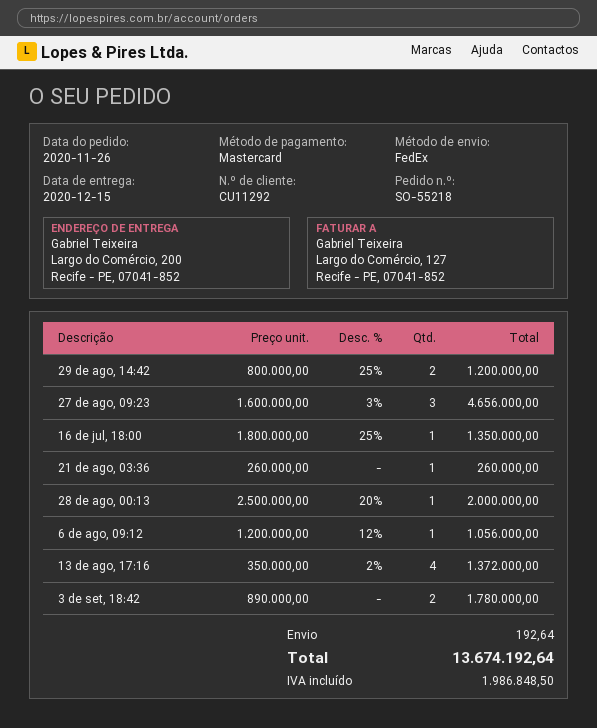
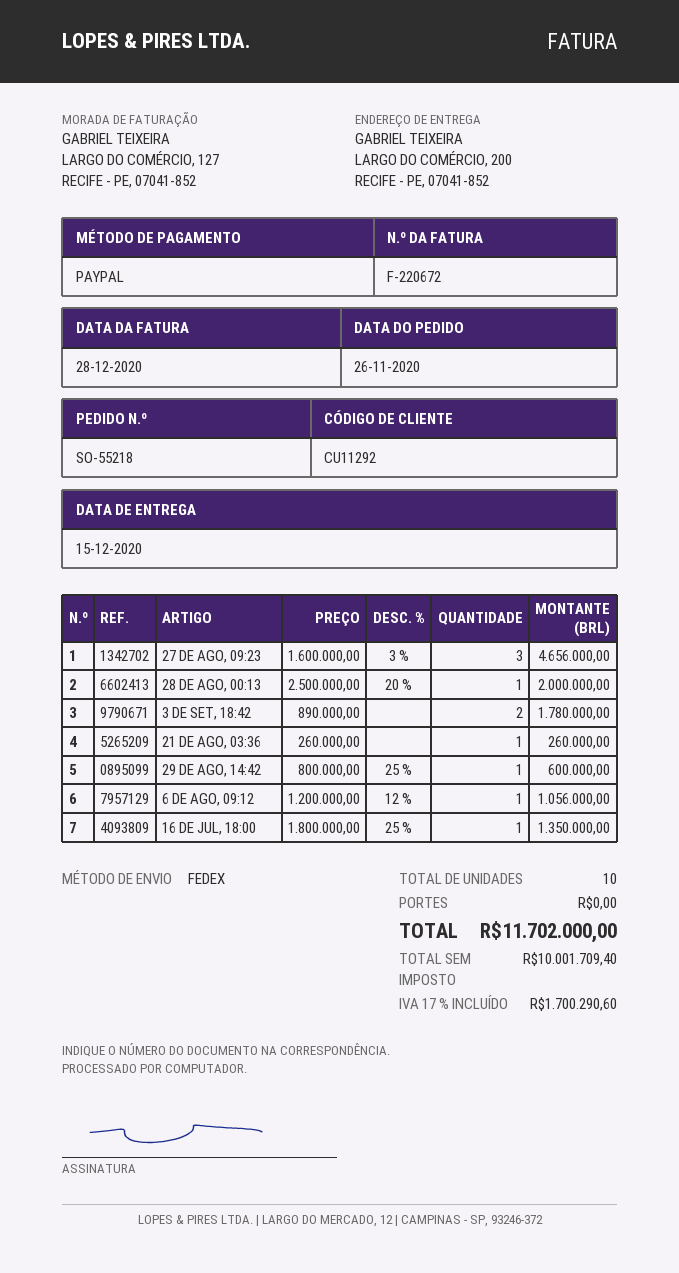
payment method: Mastercard -> PayPal
29 de ago, 14:42: 2 x 800000.00 - 25% = 1200000.00 -> 1 x 800000.00 - 25% = 600000.00
13 de ago, 17:16: 4 x 350000.00 - 2% = 1372000.00 -> none
shipping: 192.64 -> 0.00
tax: 1986848.50 -> 1700290.60
total: 13674192.64 -> 11702000.00

